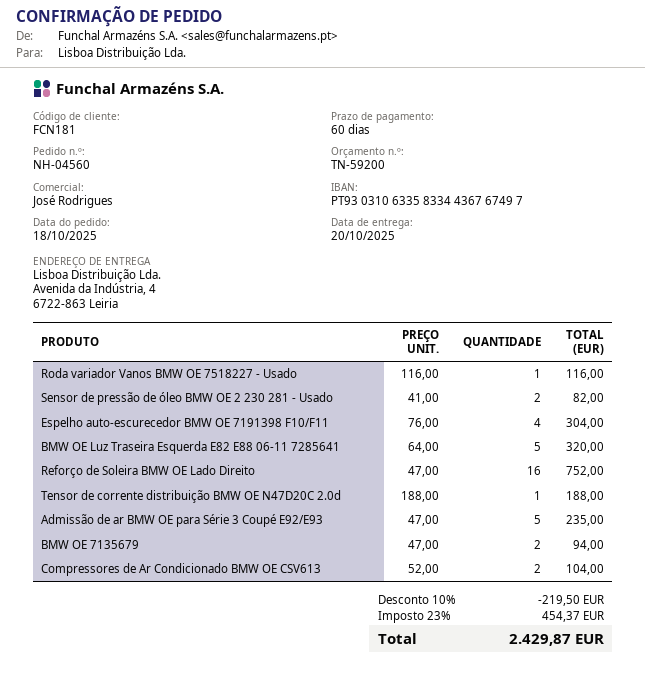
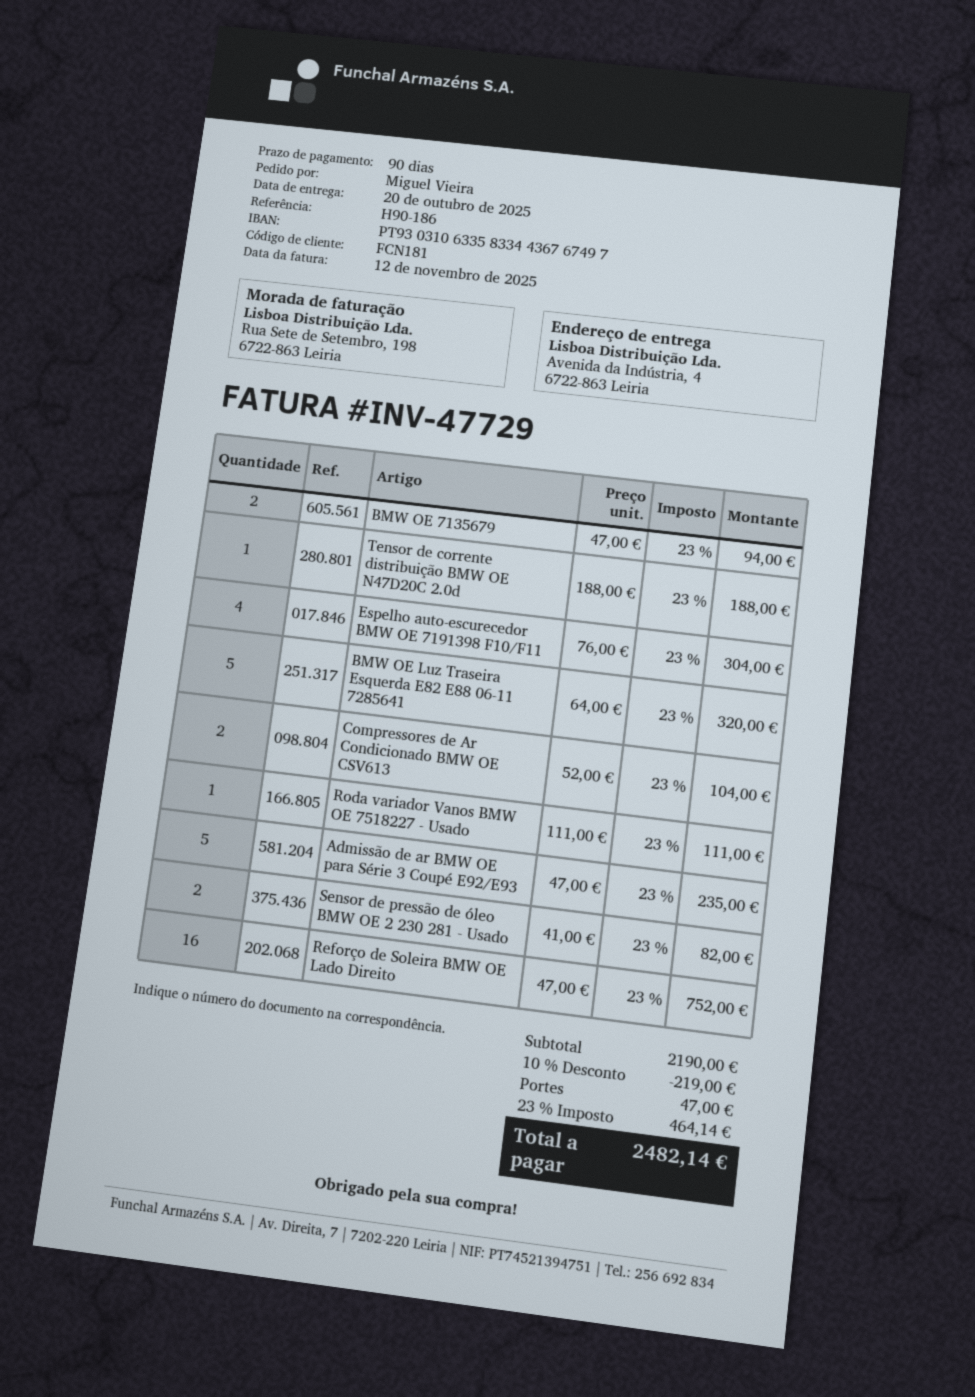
payment terms: 60 days -> 90 days
Roda variador Vanos BMW OE 7518227 - Usado: 1 x 116.00 = 116.00 -> 1 x 111.00 = 111.00
discount: 10% = 219.50 -> 10% = 219.00
shipping: none -> 47.00
tax: 23% = 454.37 -> 23% = 464.14
total: 2429.87 -> 2482.14

